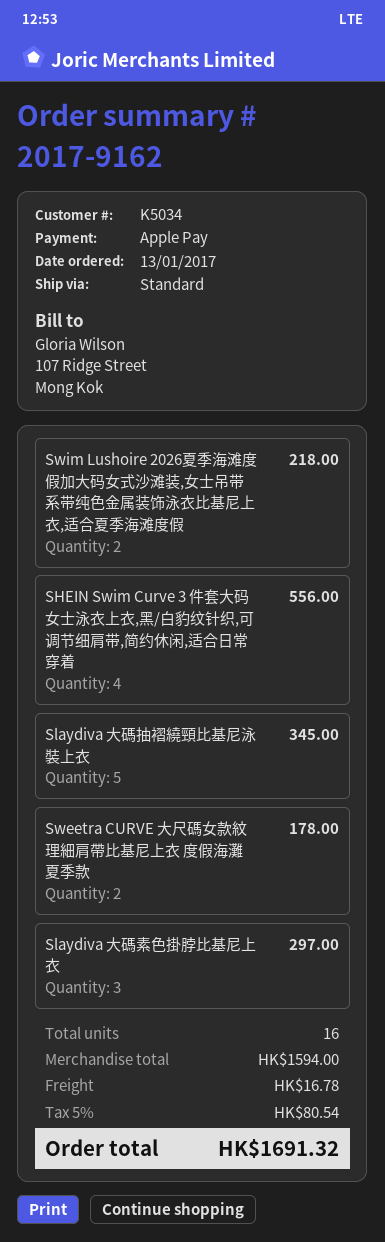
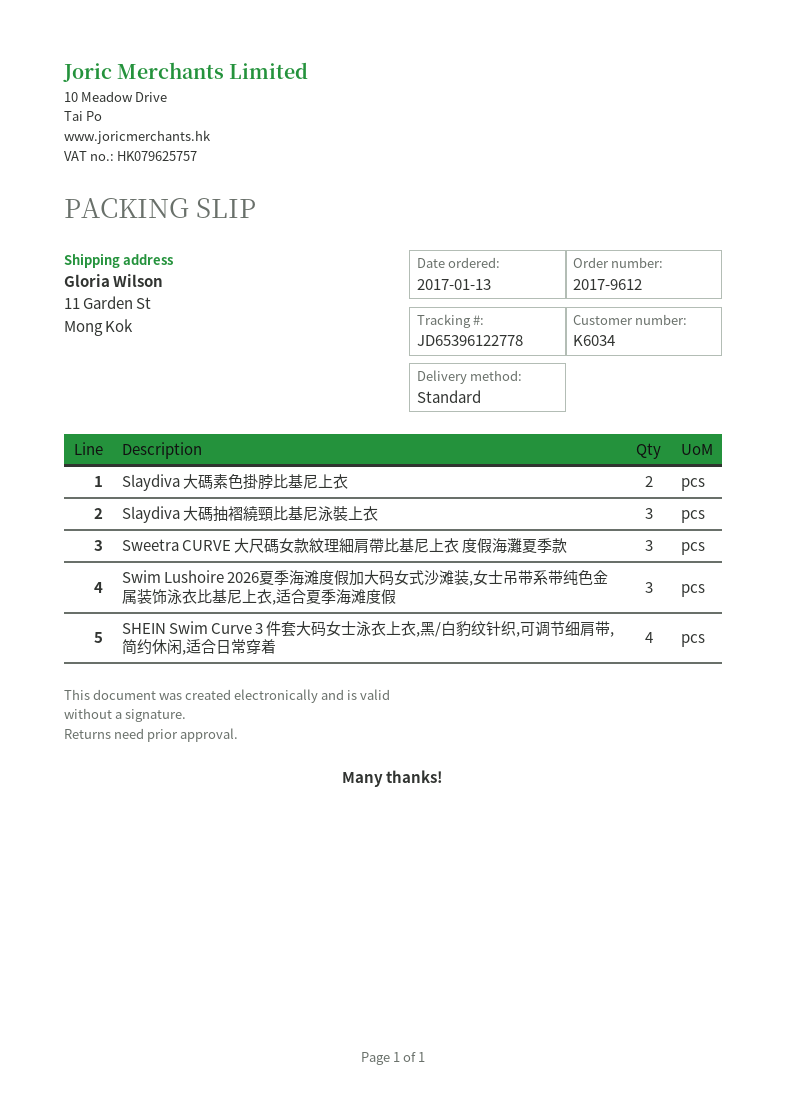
order number: 2017-9162 -> 2017-9612
customer number: K5034 -> K6034
Swim Lushoire 2026夏季海滩度假加大码女式沙滩装,女士吊带系带纯色金属装饰泳衣比基尼上衣,适合夏季海滩度假: 2 -> 3
Slaydiva 大碼抽褶繞頸比基尼泳裝上衣: 5 -> 3
Sweetra CURVE 大尺碼女款紋理細肩帶比基尼上衣 度假海灘夏季款: 2 -> 3
Slaydiva 大碼素色掛脖比基尼上衣: 3 -> 2

